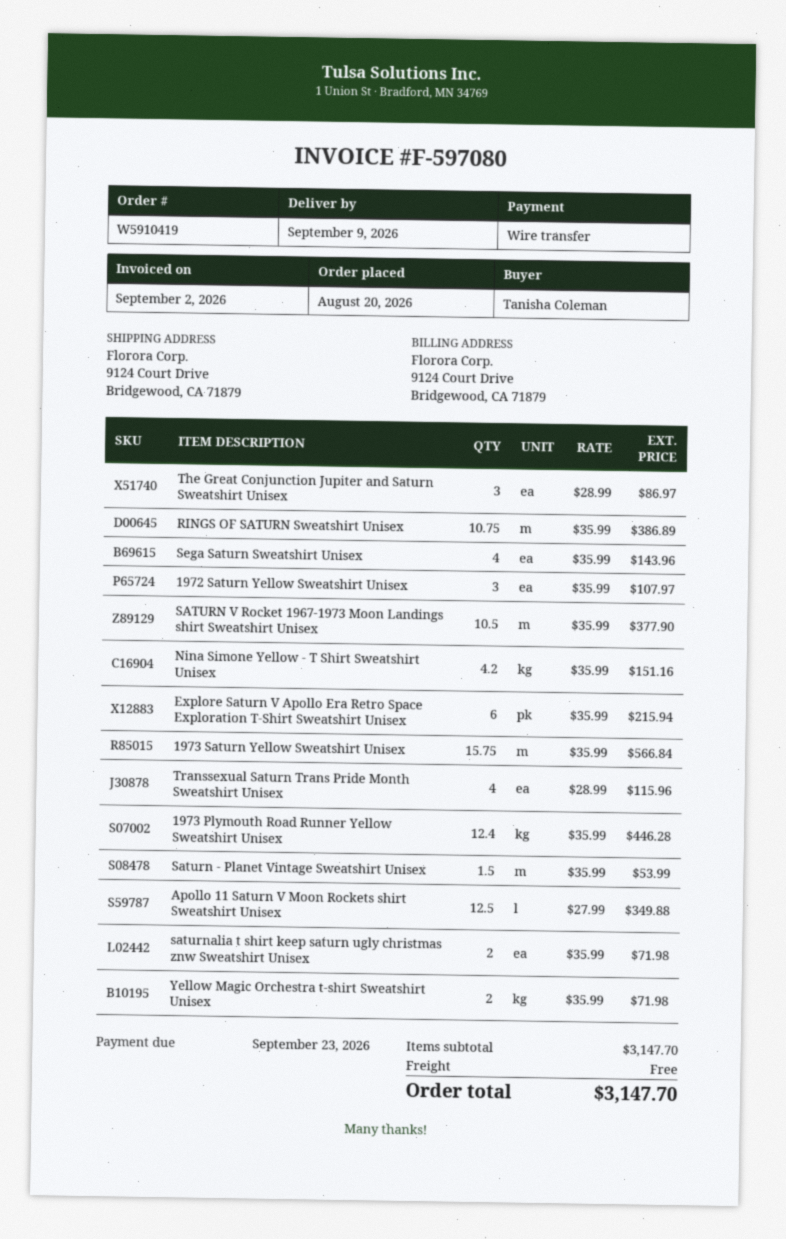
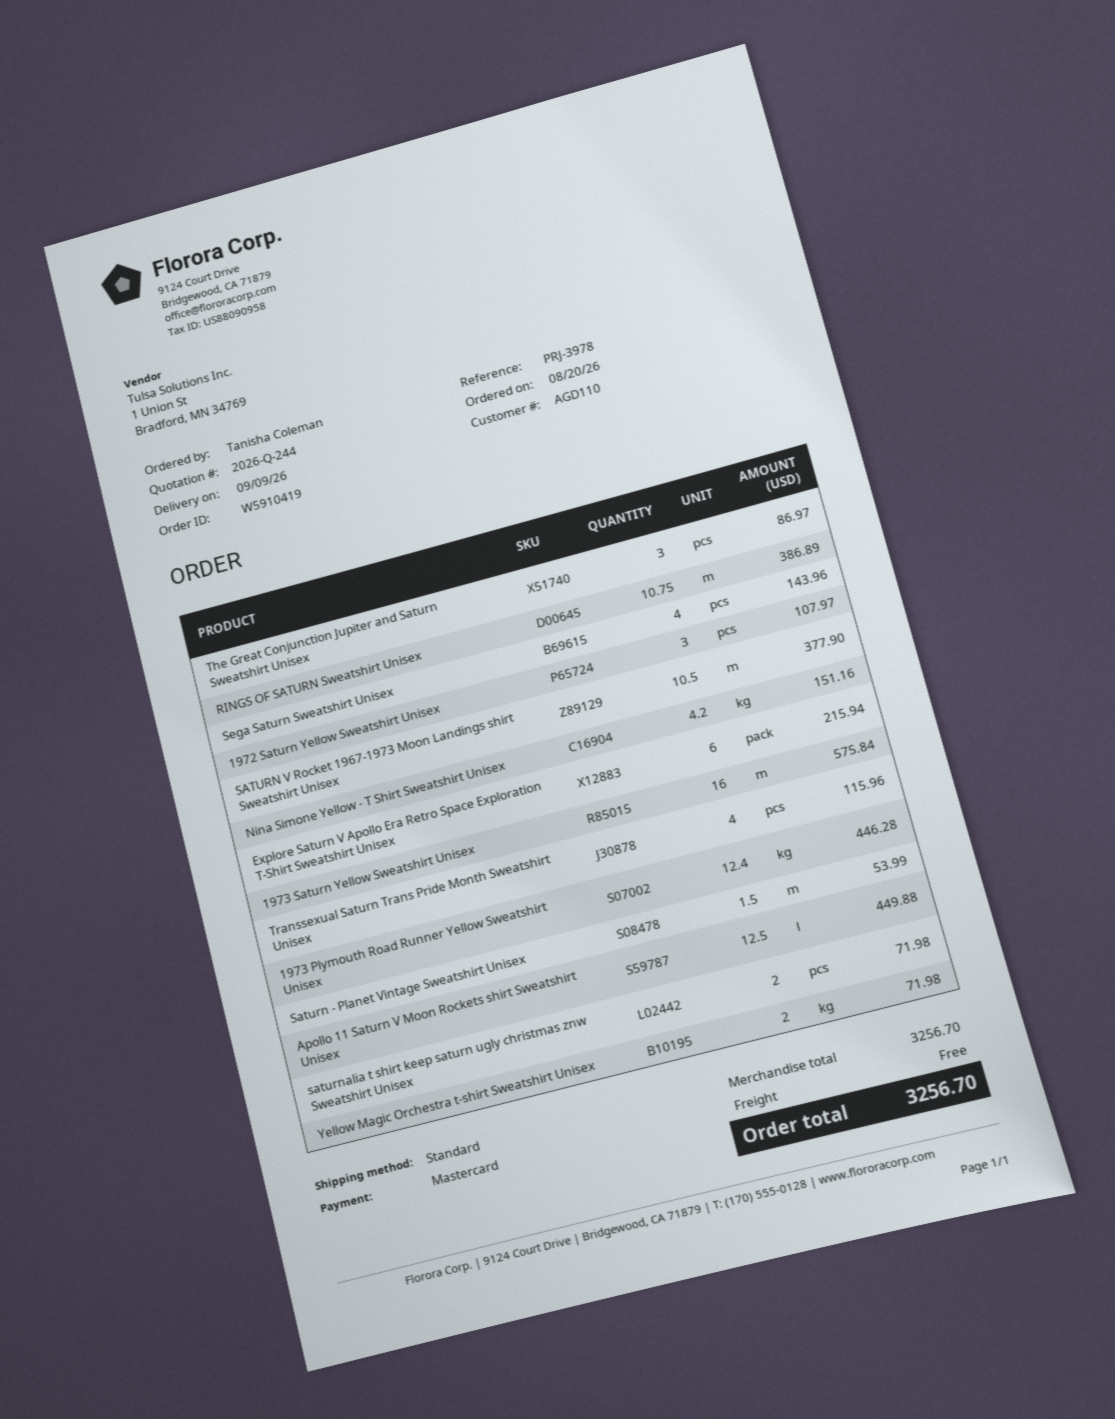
payment method: bank transfer -> Mastercard
1973 Saturn Yellow Sweatshirt Unisex: 15.75 for 566.84 -> 16 for 575.84
Apollo 11 Saturn V Moon Rockets shirt Sweatshirt Unisex: 12.5 for 349.88 -> 12.5 for 449.88
subtotal: 3147.70 -> 3256.70
total: 3147.70 -> 3256.70

